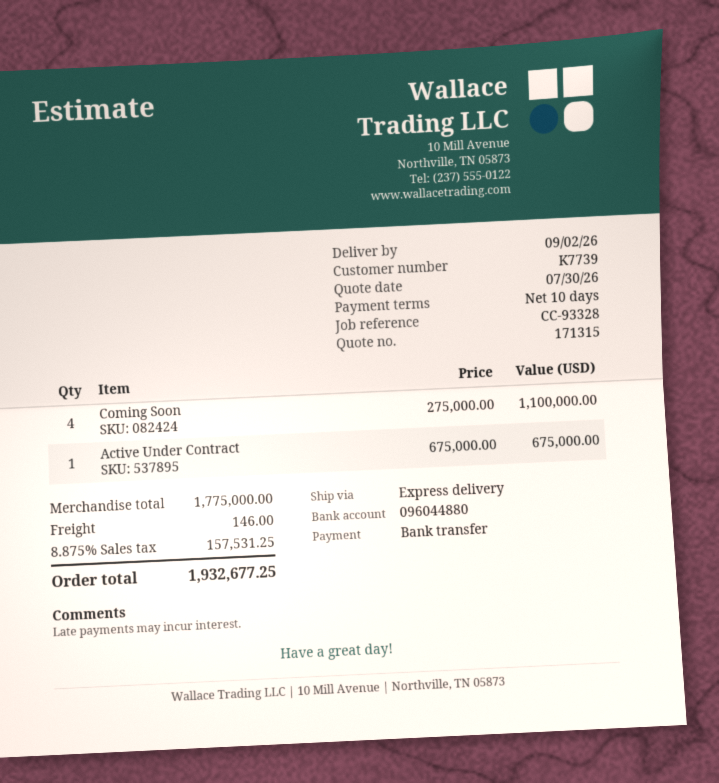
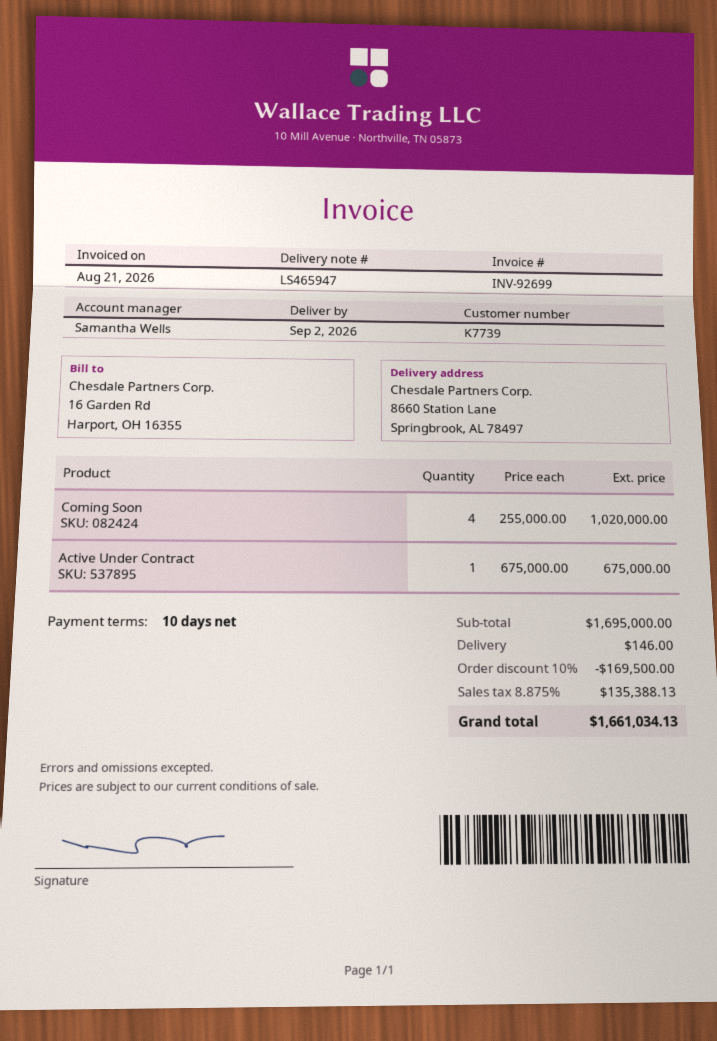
Coming Soon: 4 x 275000.00 = 1100000.00 -> 4 x 255000.00 = 1020000.00
subtotal: 1775000.00 -> 1695000.00
discount: none -> 10% = 169500.00
tax: 8.875% = 157531.25 -> 8.875% = 135388.13
total: 1932677.25 -> 1661034.13

